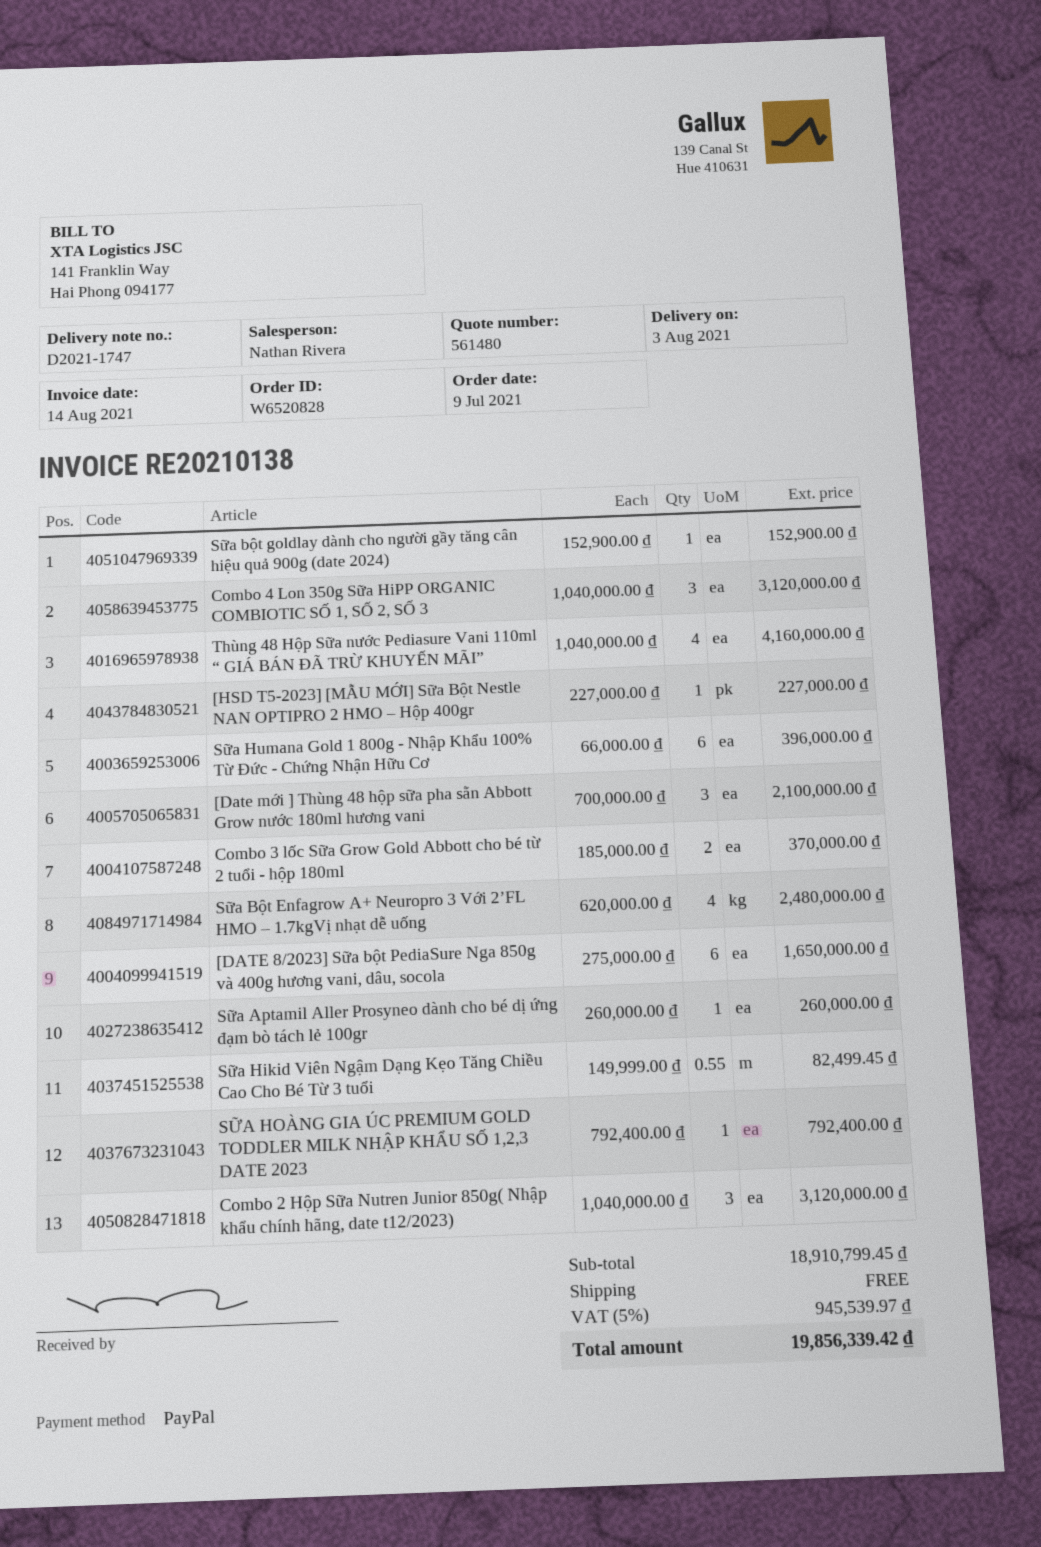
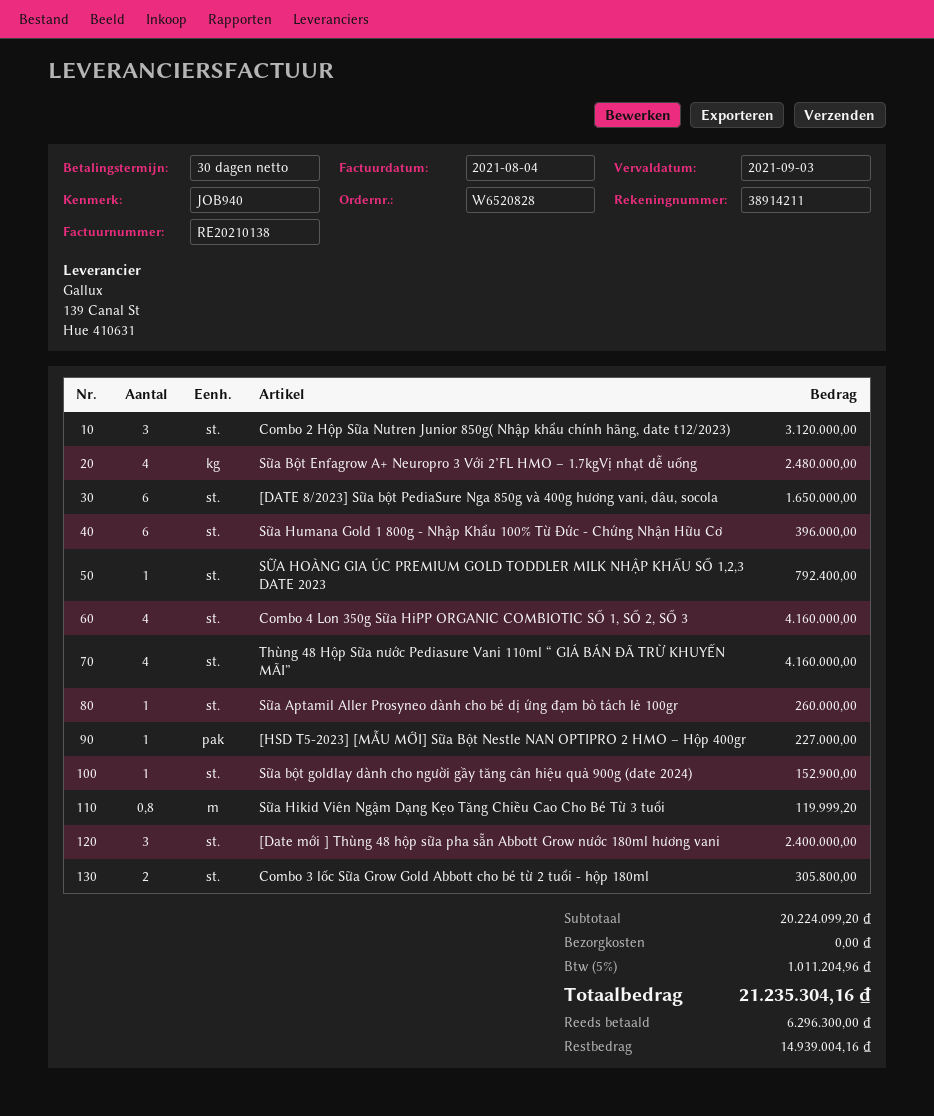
invoice date: 2021-08-14 -> 2021-08-04
Combo 4 Lon 350g Sữa HiPP ORGANIC COMBIOTIC SỐ 1, SỐ 2, SỐ 3: 3 for 3120000.00 -> 4 for 4160000.00
[Date mới ] Thùng 48 hộp sữa pha sẵn Abbott Grow nước 180ml hương vani: 3 for 2100000.00 -> 3 for 2400000.00
Combo 3 lốc Sữa Grow Gold Abbott cho bé từ 2 tuổi - hộp 180ml: 2 for 370000.00 -> 2 for 305800.00
Sữa Hikid Viên Ngậm Dạng Kẹo Tăng Chiều Cao Cho Bé Từ 3 tuổi: 0.55 for 82499.45 -> 0.8 for 119999.20
subtotal: 18910799.45 -> 20224099.20
tax: 5% = 945539.97 -> 5% = 1011204.96
total: 19856339.42 -> 21235304.16

